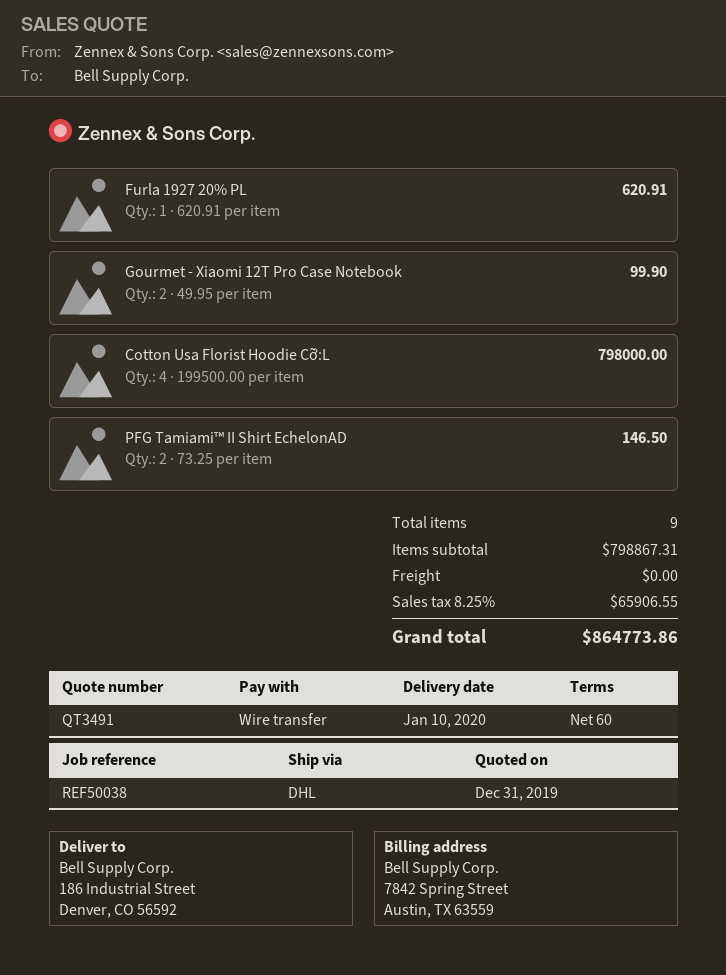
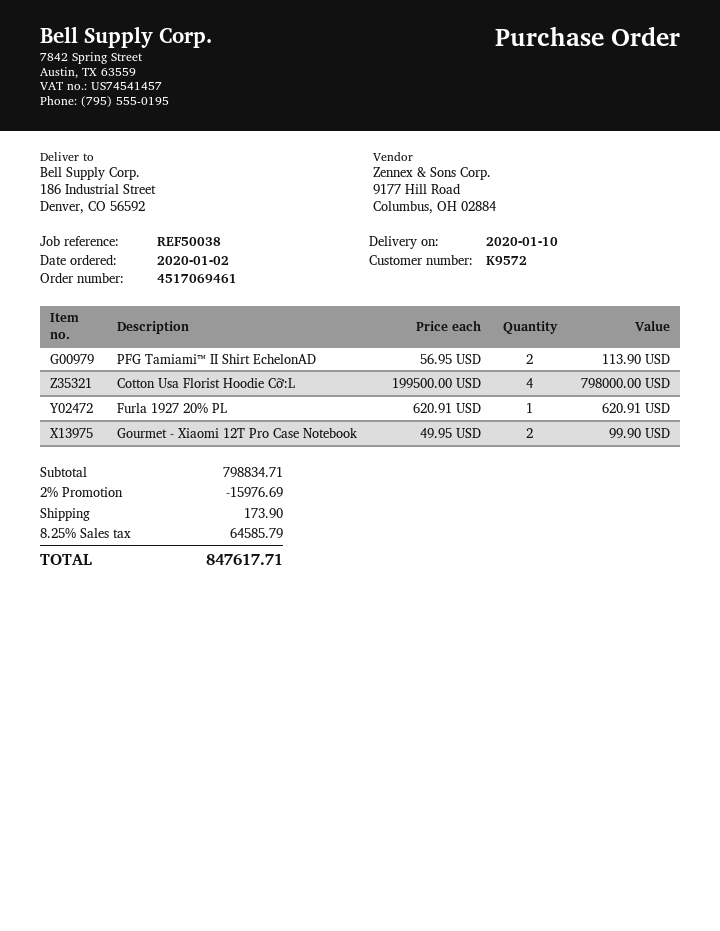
PFG Tamiami™ II Shirt EchelonAD: 2 x 73.25 = 146.50 -> 2 x 56.95 = 113.90
subtotal: 798867.31 -> 798834.71
discount: none -> 2% = 15976.69
shipping: 0.00 -> 173.90
tax: 8.25% = 65906.55 -> 8.25% = 64585.79
total: 864773.86 -> 847617.71

